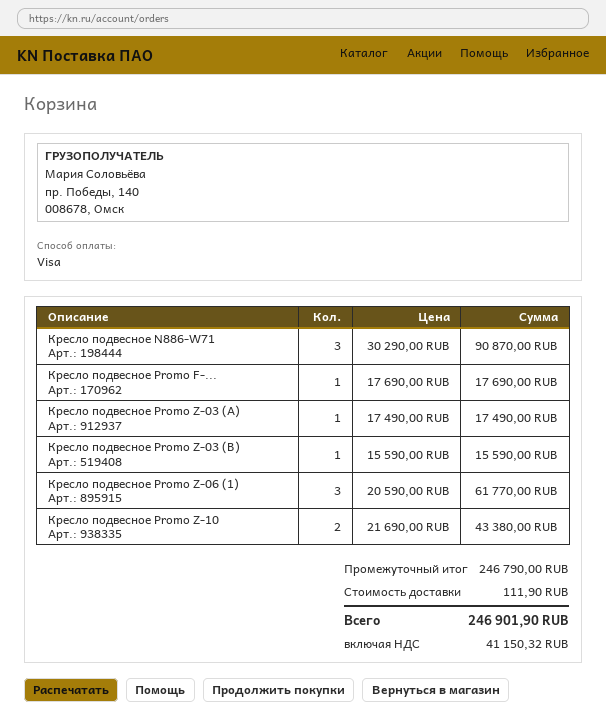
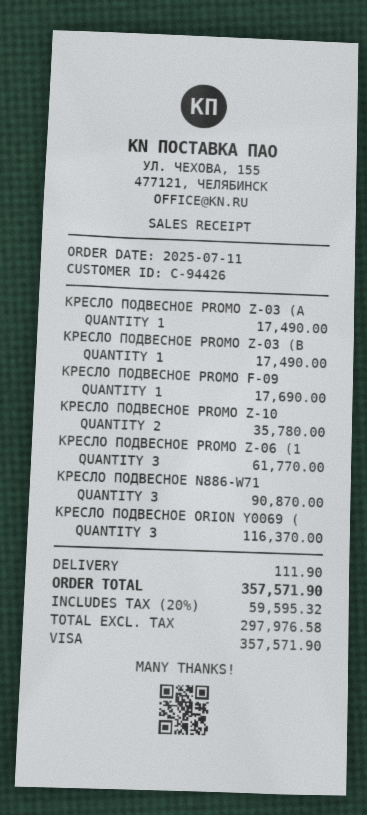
Кресло подвесное Promo Z-03 (B): 1 for 15590.00 -> 1 for 17490.00
Кресло подвесное Promo Z-10: 2 for 43380.00 -> 2 for 35780.00
КРЕСЛО ПОДВЕСНОЕ ORION Y0069 (: none -> 3 for 116370.00
tax: 41150.32 -> 59595.32
total: 246901.90 -> 357571.90

